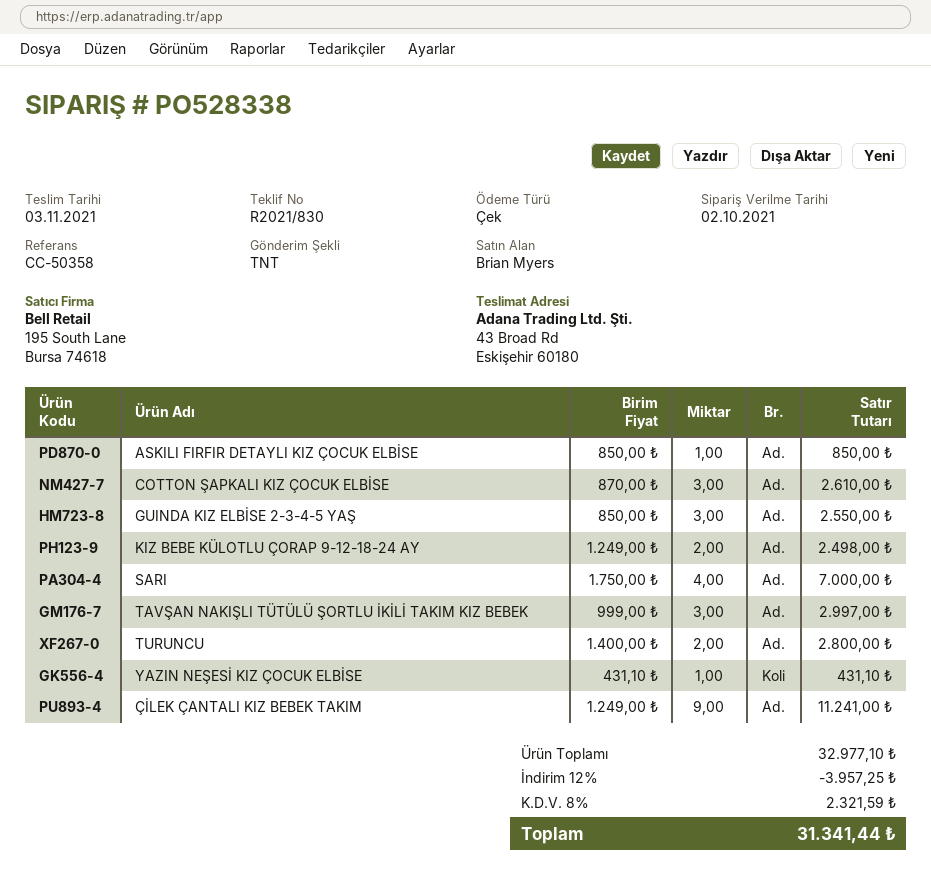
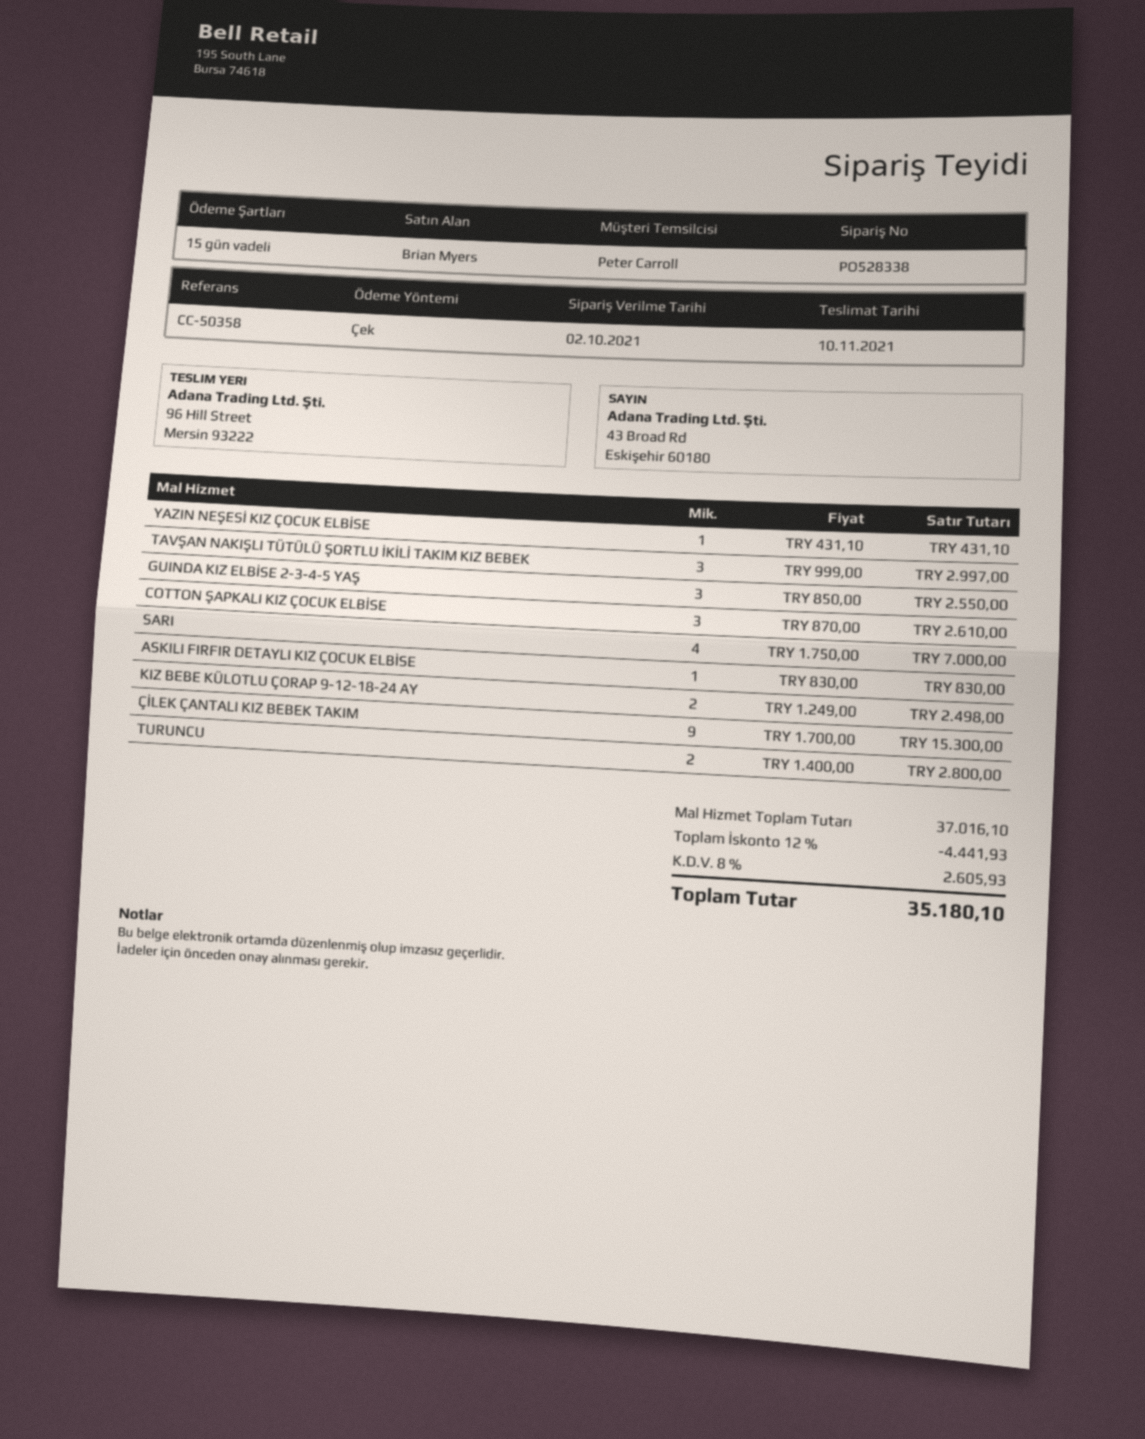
delivery date: 2021-11-03 -> 2021-11-10
ship to: 43 Broad Rd, Eskişehir 60180 -> 96 Hill Street, Mersin 93222
ASKILI FIRFIR DETAYLI KIZ ÇOCUK ELBİSE: 1 x 850.00 = 850.00 -> 1 x 830.00 = 830.00
ÇİLEK ÇANTALI KIZ BEBEK TAKIM: 9 x 1249.00 = 11241.00 -> 9 x 1700.00 = 15300.00
subtotal: 32977.10 -> 37016.10
discount: 12% = 3957.25 -> 12% = 4441.93
tax: 8% = 2321.59 -> 8% = 2605.93
total: 31341.44 -> 35180.10

